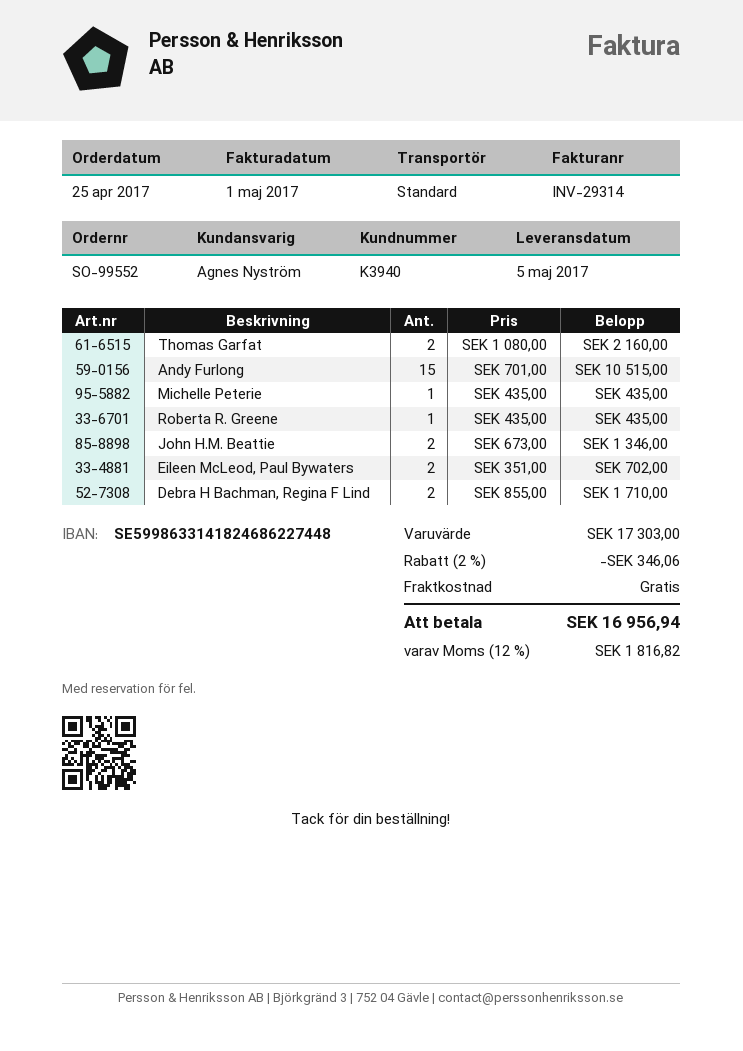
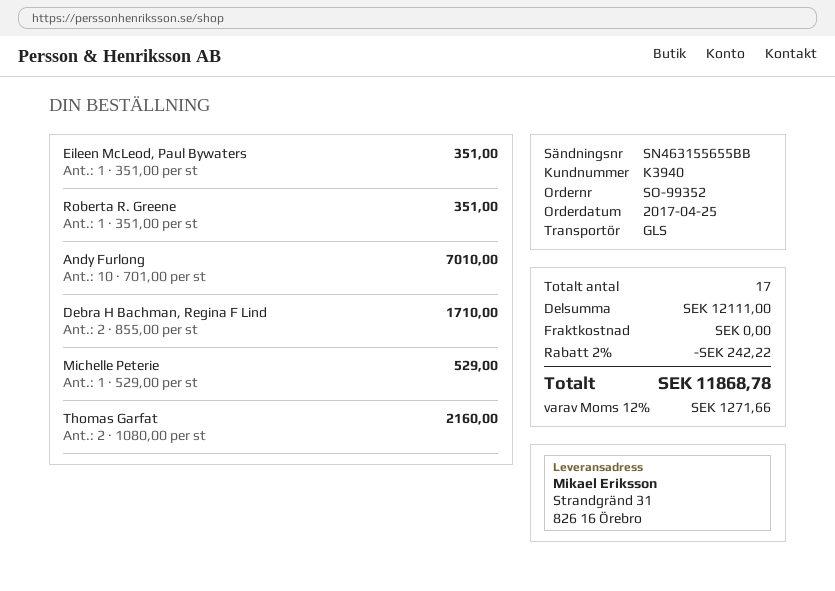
order number: SO-99552 -> SO-99352
shipping method: standard -> GLS
Andy Furlong: 15 x 701.00 = 10515.00 -> 10 x 701.00 = 7010.00
Michelle Peterie: 1 x 435.00 = 435.00 -> 1 x 529.00 = 529.00
Roberta R. Greene: 1 x 435.00 = 435.00 -> 1 x 351.00 = 351.00
John H.M. Beattie: 2 x 673.00 = 1346.00 -> none
Eileen McLeod, Paul Bywaters: 2 x 351.00 = 702.00 -> 1 x 351.00 = 351.00
subtotal: 17303.00 -> 12111.00
discount: 2% = 346.06 -> 2% = 242.22
tax: 12% = 1816.82 -> 12% = 1271.66
total: 16956.94 -> 11868.78

